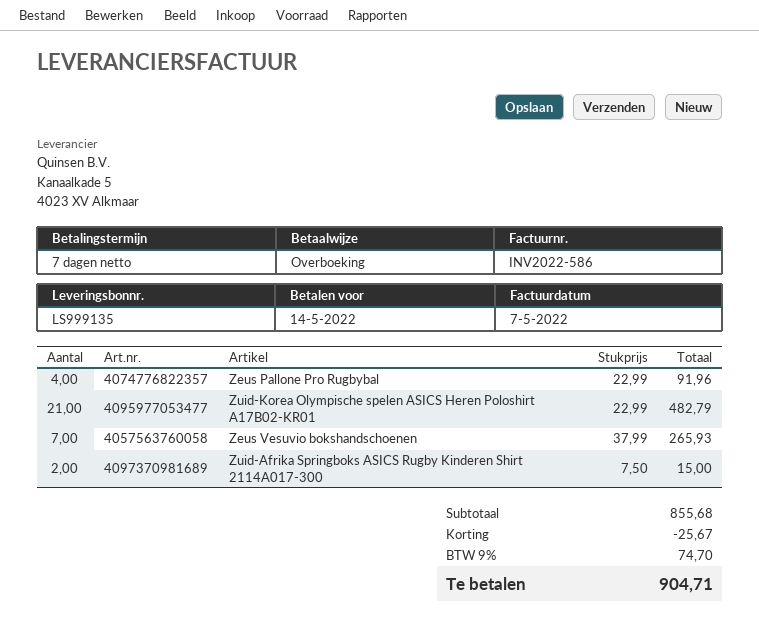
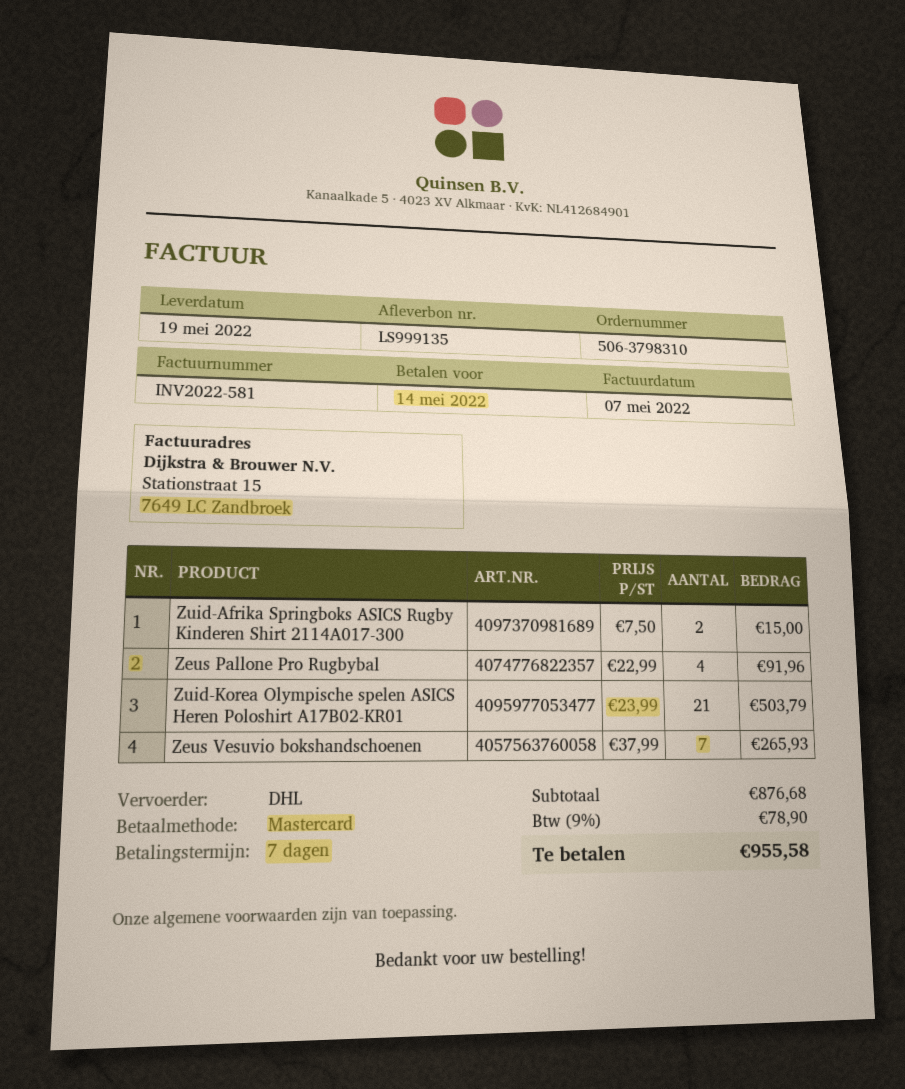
invoice number: INV2022-586 -> INV2022-581
payment method: bank transfer -> Mastercard
Zuid-Korea Olympische spelen ASICS Heren Poloshirt A17B02-KR01: 21 x 22.99 = 482.79 -> 21 x 23.99 = 503.79
subtotal: 855.68 -> 876.68
discount: 25.67 -> none
tax: 9% = 74.70 -> 9% = 78.90
total: 904.71 -> 955.58

